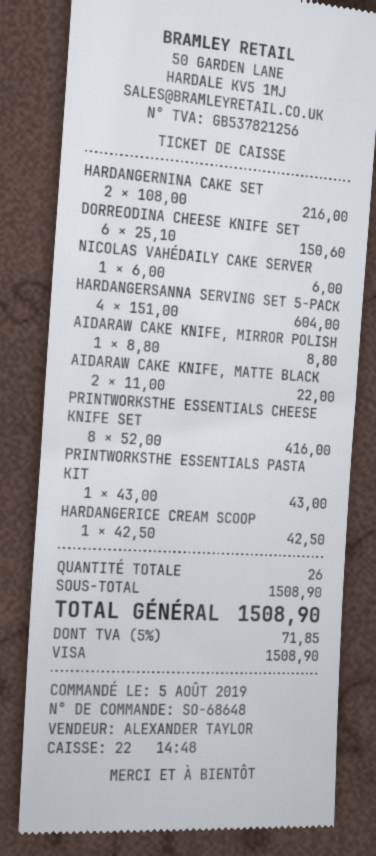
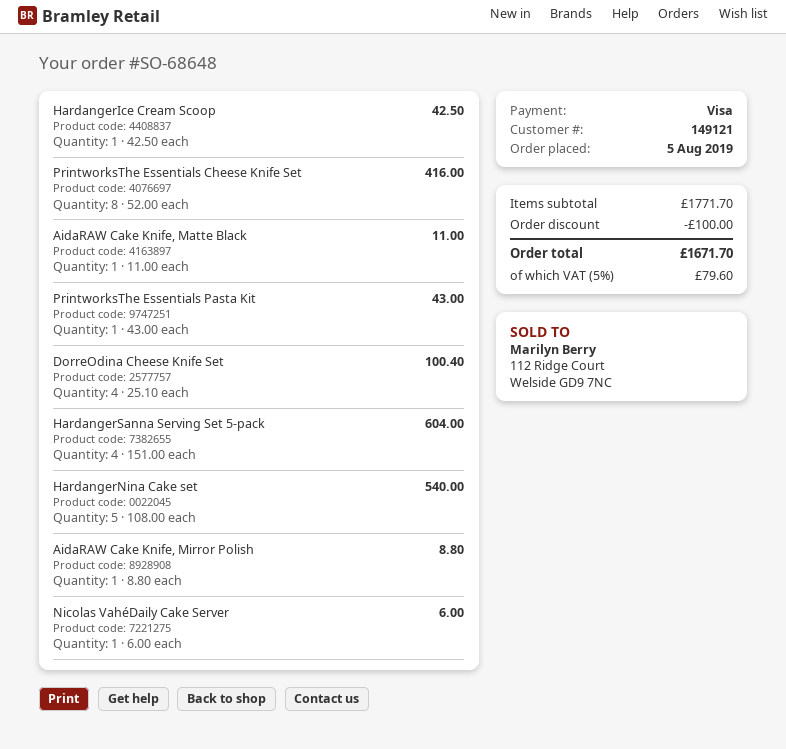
HARDANGERNINA CAKE SET: 2 x 108.00 = 216.00 -> 5 x 108.00 = 540.00
DORREODINA CHEESE KNIFE SET: 6 x 25.10 = 150.60 -> 4 x 25.10 = 100.40
AIDARAW CAKE KNIFE, MATTE BLACK: 2 x 11.00 = 22.00 -> 1 x 11.00 = 11.00
subtotal: 1508.90 -> 1771.70
discount: none -> 100.00
tax: 5% = 71.85 -> 5% = 79.60
total: 1508.90 -> 1671.70

